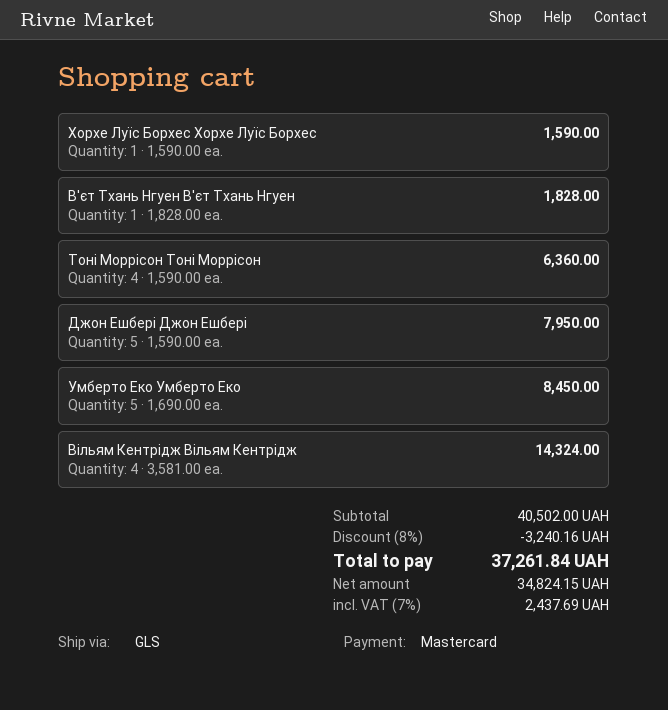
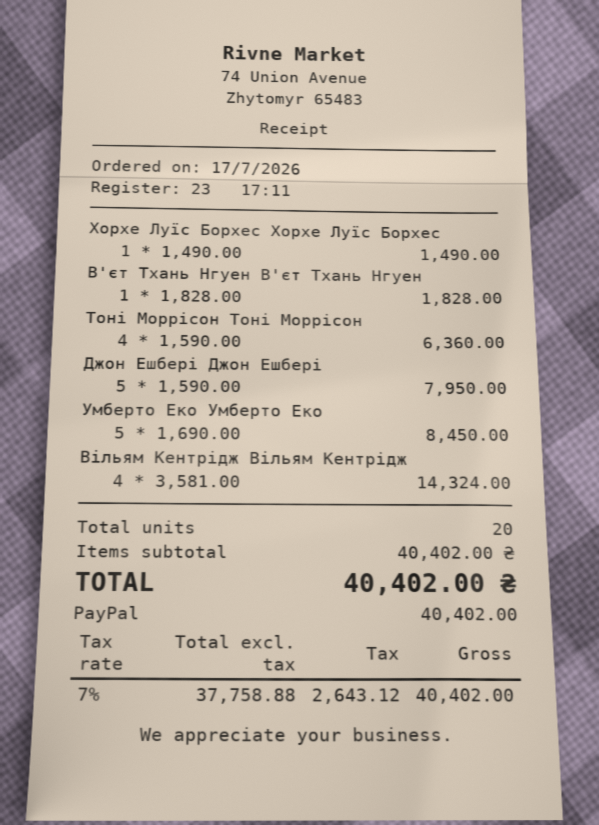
payment method: Mastercard -> PayPal
Хорхе Луїс Борхес Хорхе Луїс Борхес: 1 x 1590.00 = 1590.00 -> 1 x 1490.00 = 1490.00
subtotal: 40502.00 -> 40402.00
discount: 8% = 3240.16 -> none
net: 34824.15 -> 37758.88
tax: 7% = 2437.69 -> 7% = 2643.12
total: 37261.84 -> 40402.00

